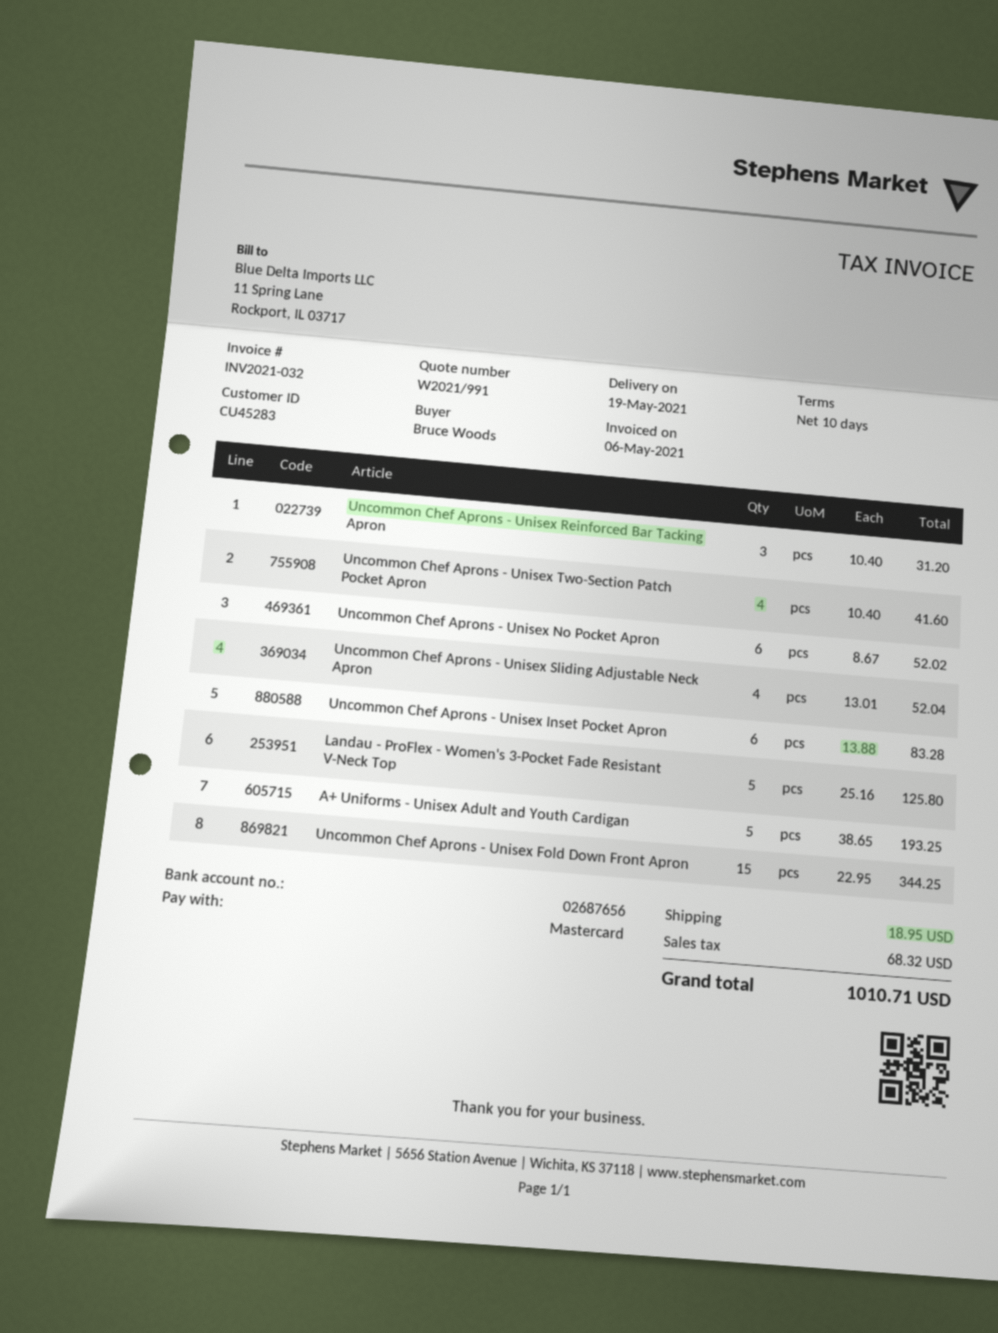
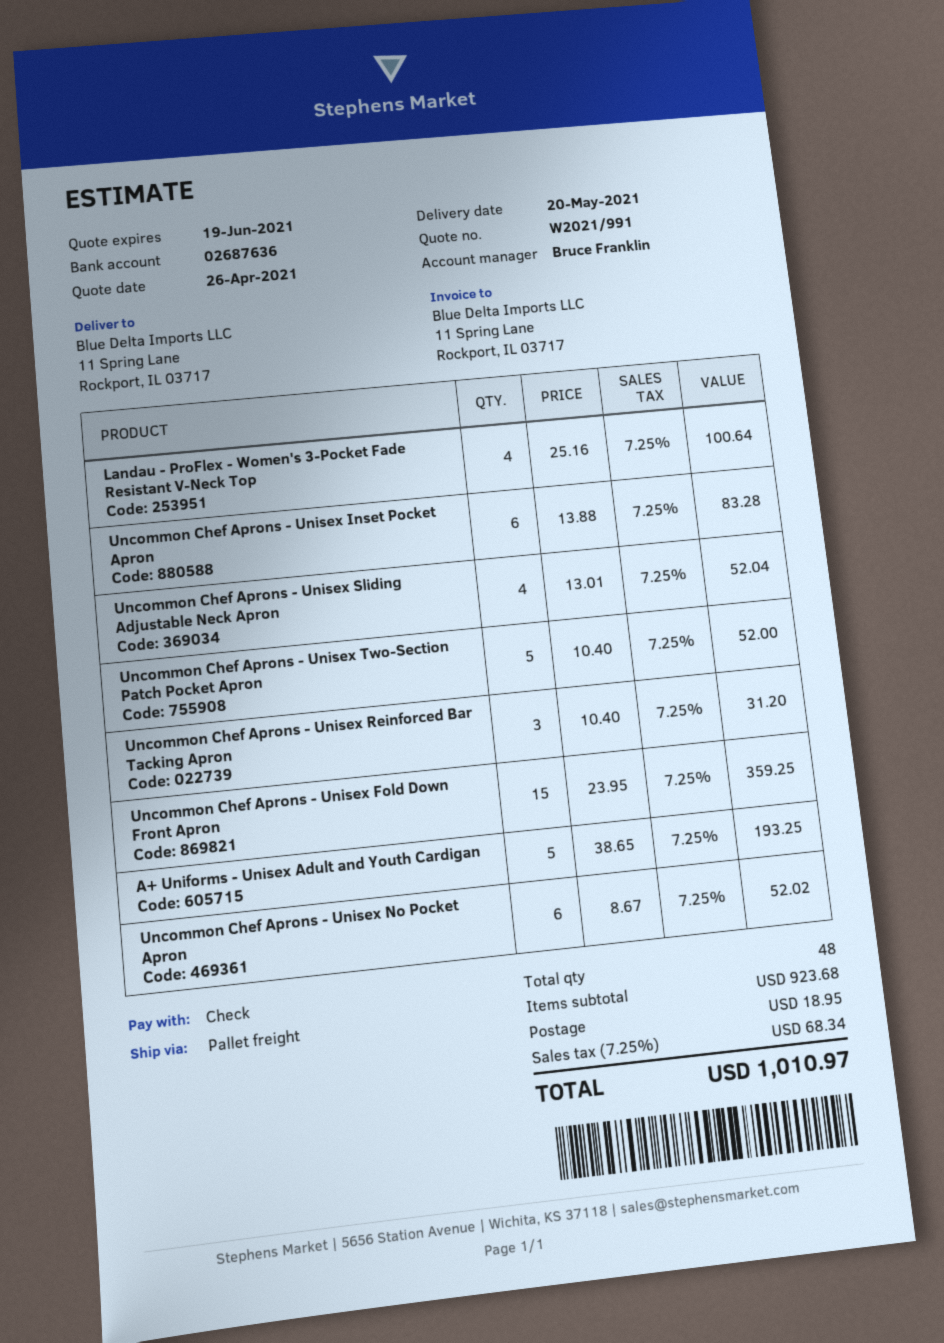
delivery date: 2021-05-19 -> 2021-05-20
payment method: Mastercard -> cheque
bank account: 02687656 -> 02687636
Uncommon Chef Aprons - Unisex Two-Section Patch Pocket Apron: 4 x 10.40 = 41.60 -> 5 x 10.40 = 52.00
Landau - ProFlex - Women's 3-Pocket Fade Resistant V-Neck Top: 5 x 25.16 = 125.80 -> 4 x 25.16 = 100.64
Uncommon Chef Aprons - Unisex Fold Down Front Apron: 15 x 22.95 = 344.25 -> 15 x 23.95 = 359.25
tax: 68.32 -> 68.34
total: 1010.71 -> 1010.97

